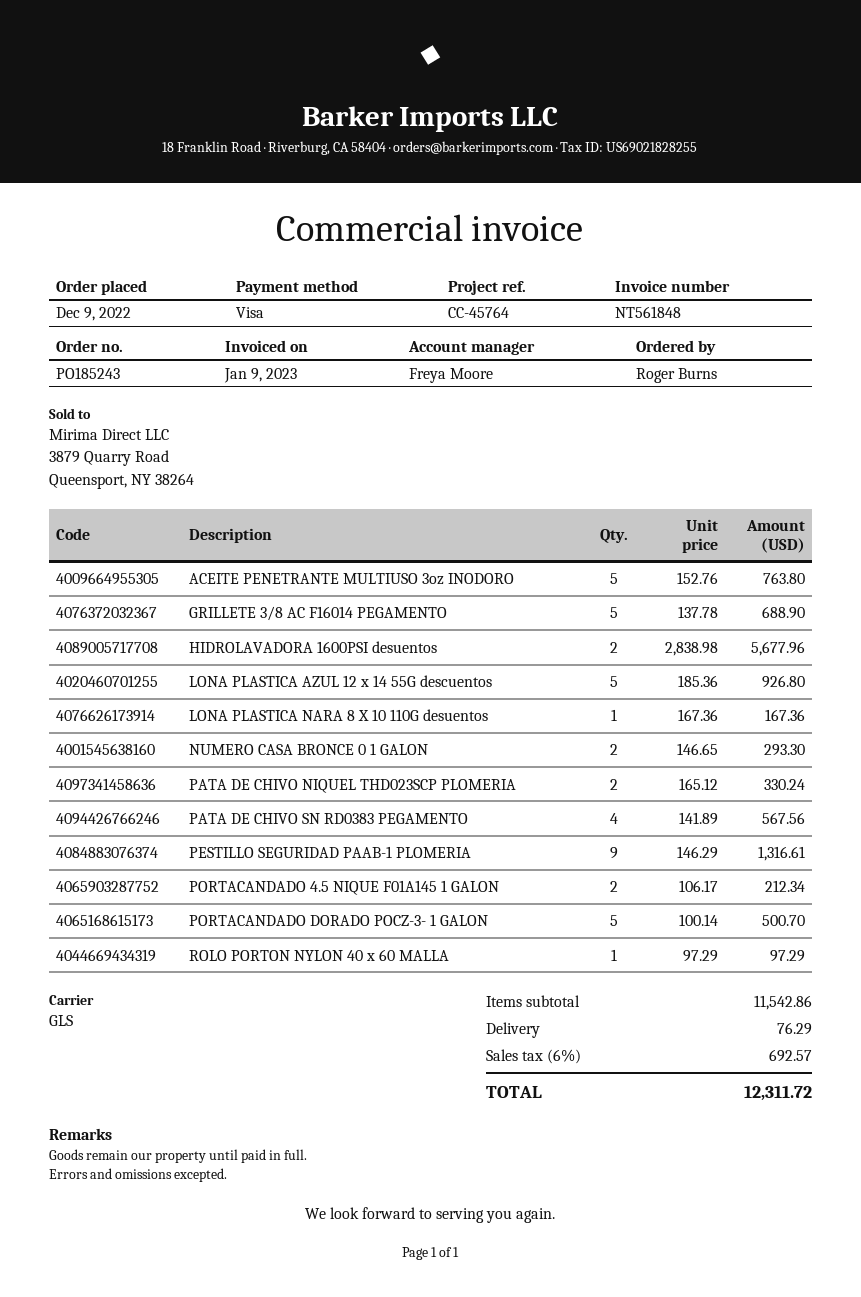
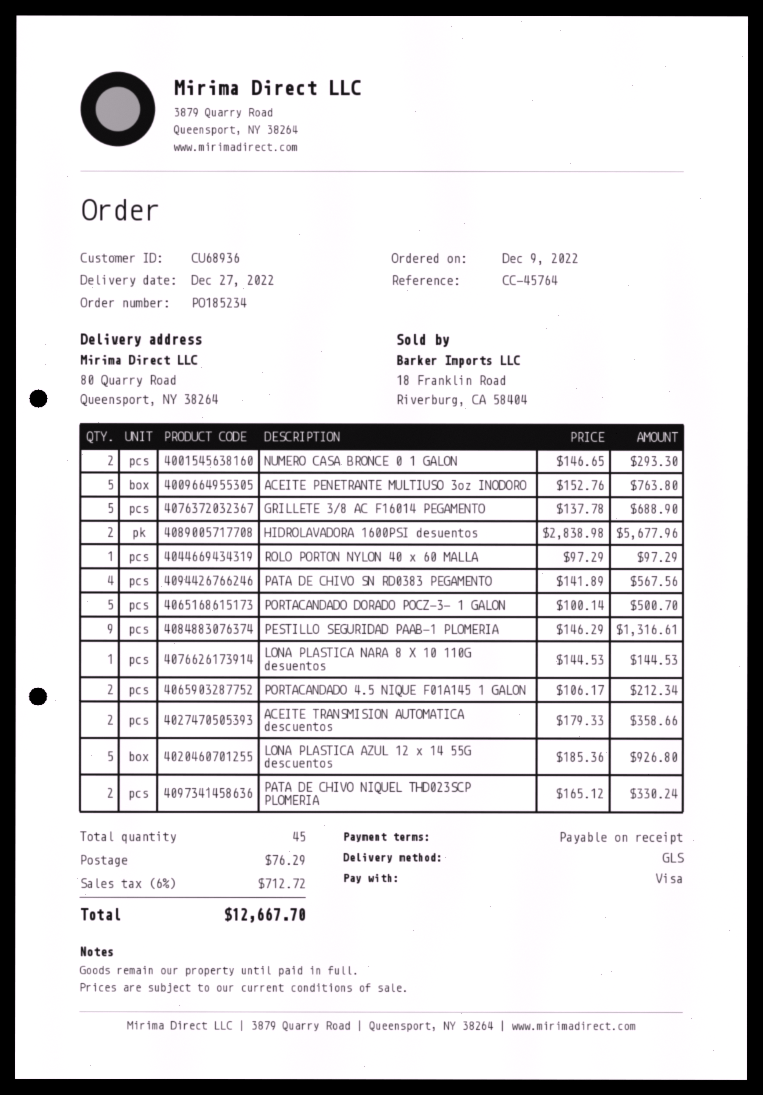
order number: PO185243 -> PO185234
LONA PLASTICA NARA 8 X 10 110G desuentos: 1 x 167.36 = 167.36 -> 1 x 144.53 = 144.53
ACEITE TRANSMISION AUTOMATICA descuentos: none -> 2 x 179.33 = 358.66
tax: 6% = 692.57 -> 6% = 712.72
total: 12311.72 -> 12667.70

